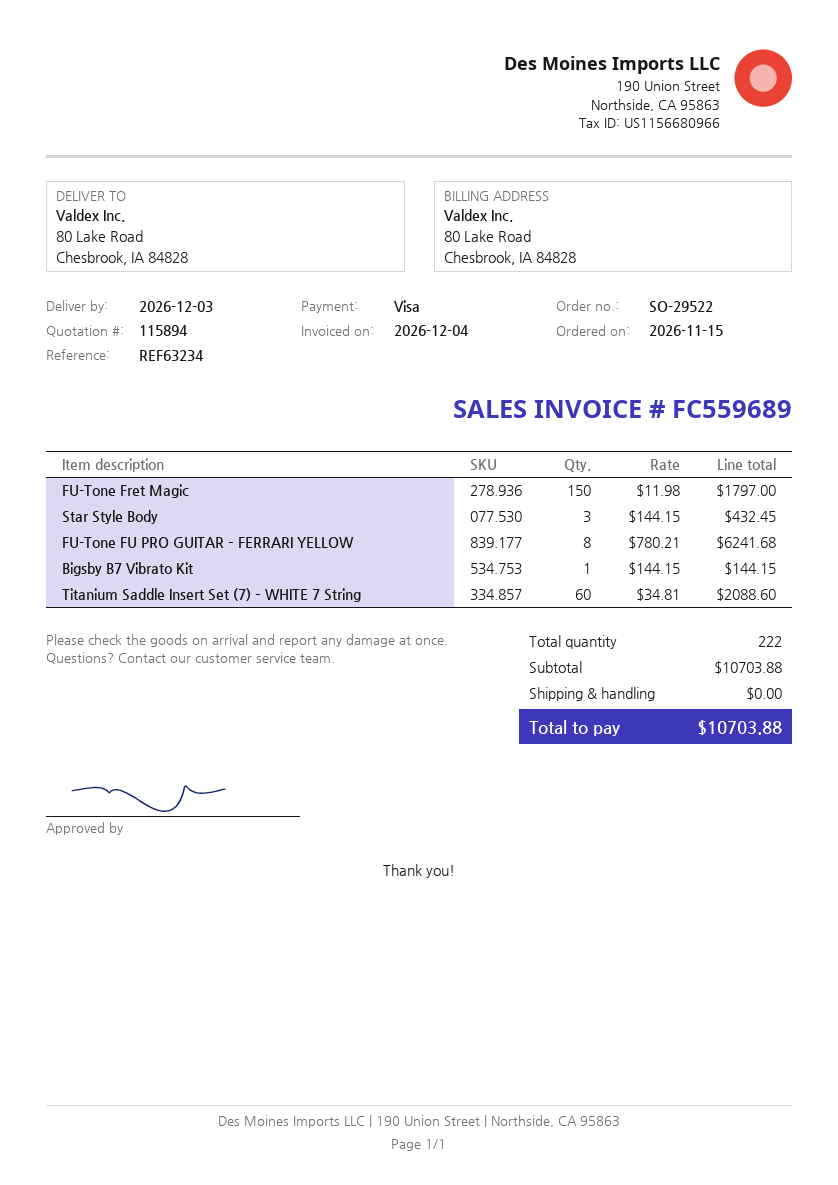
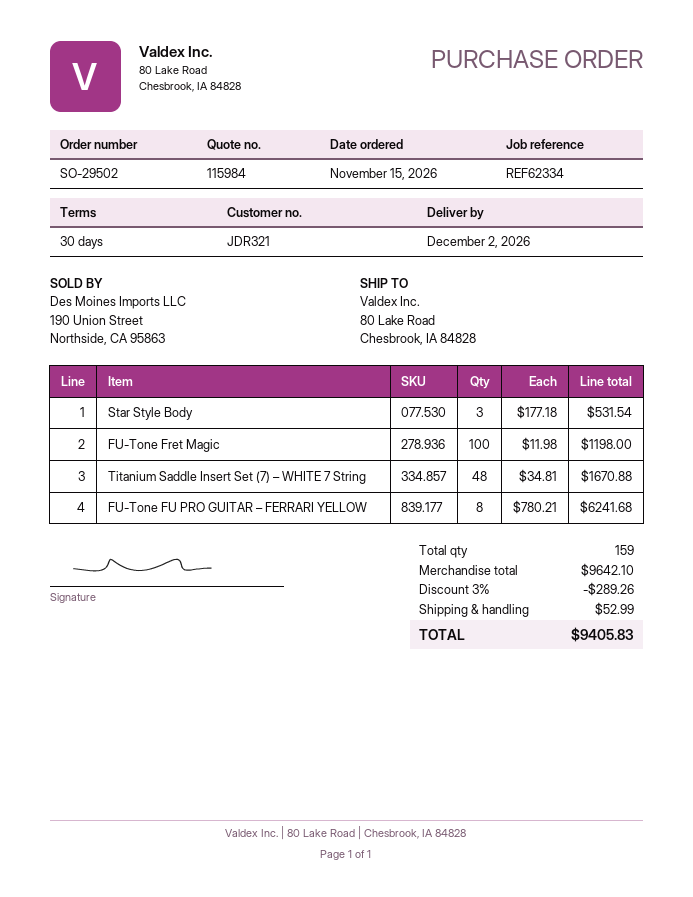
quote number: 115894 -> 115984
order number: SO-29522 -> SO-29502
delivery date: 2026-12-03 -> 2026-12-02
reference: REF63234 -> REF62334
FU-Tone Fret Magic: 150 x 11.98 = 1797.00 -> 100 x 11.98 = 1198.00
Star Style Body: 3 x 144.15 = 432.45 -> 3 x 177.18 = 531.54
Bigsby B7 Vibrato Kit: 1 x 144.15 = 144.15 -> none
Titanium Saddle Insert Set (7) – WHITE 7 String: 60 x 34.81 = 2088.60 -> 48 x 34.81 = 1670.88
total quantity: 222 -> 159
subtotal: 10703.88 -> 9642.10
discount: none -> 3% = 289.26
shipping: 0.00 -> 52.99
total: 10703.88 -> 9405.83

